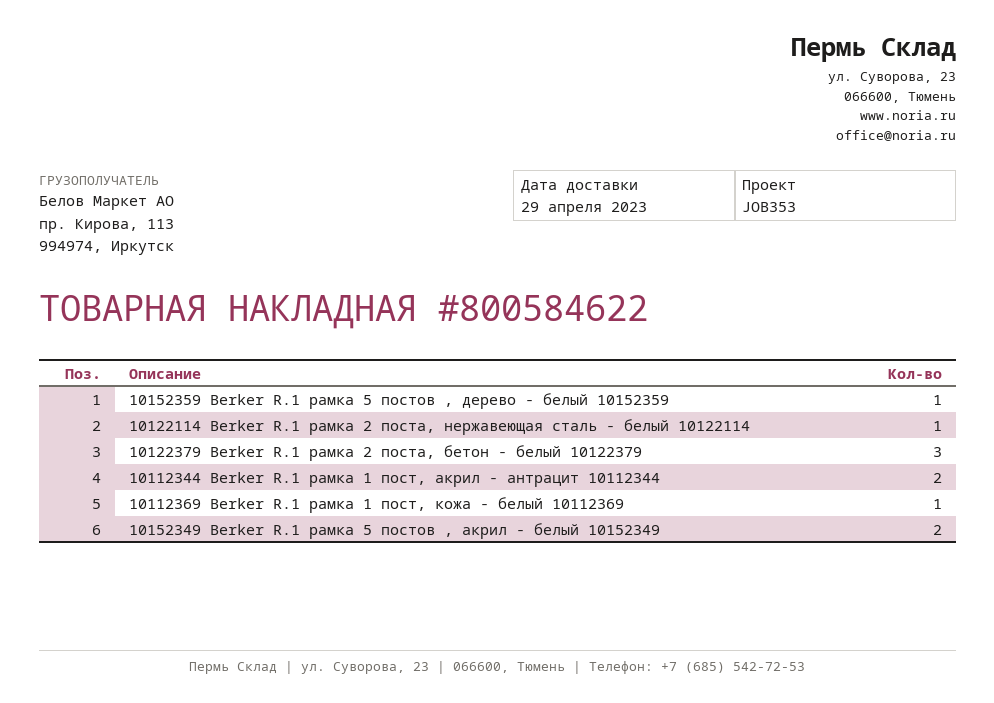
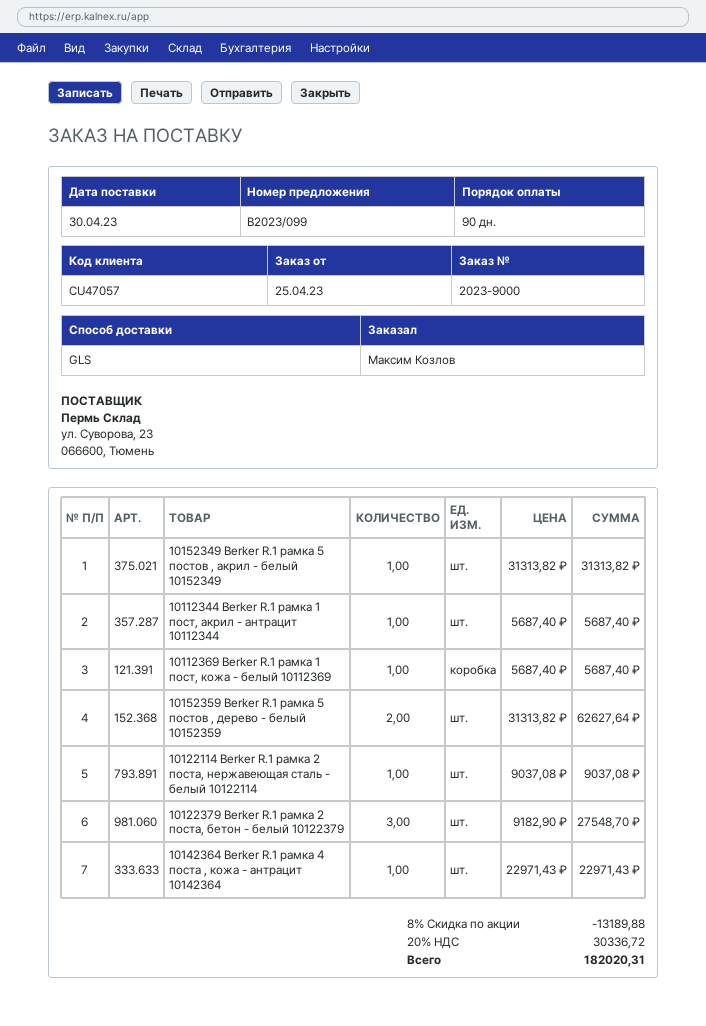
delivery date: 2023-04-29 -> 2023-04-30
10152359 Berker R.1 рамка 5 постов , дерево - белый 10152359: 1 -> 2
10112344 Berker R.1 рамка 1 пост, акрил - антрацит 10112344: 2 -> 1
10152349 Berker R.1 рамка 5 постов , акрил - белый 10152349: 2 -> 1
10142364 Berker R.1 рамка 4 поста , кожа - антрацит 10142364: none -> 1

